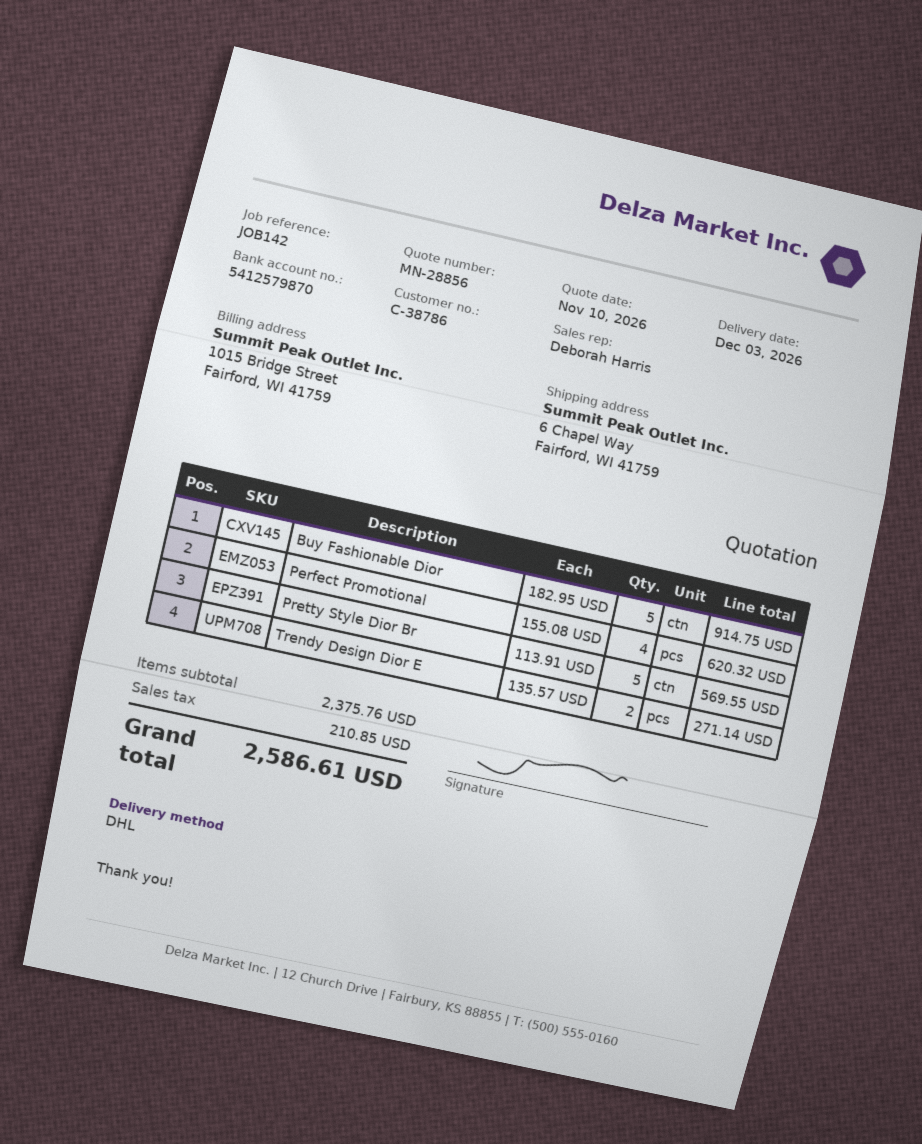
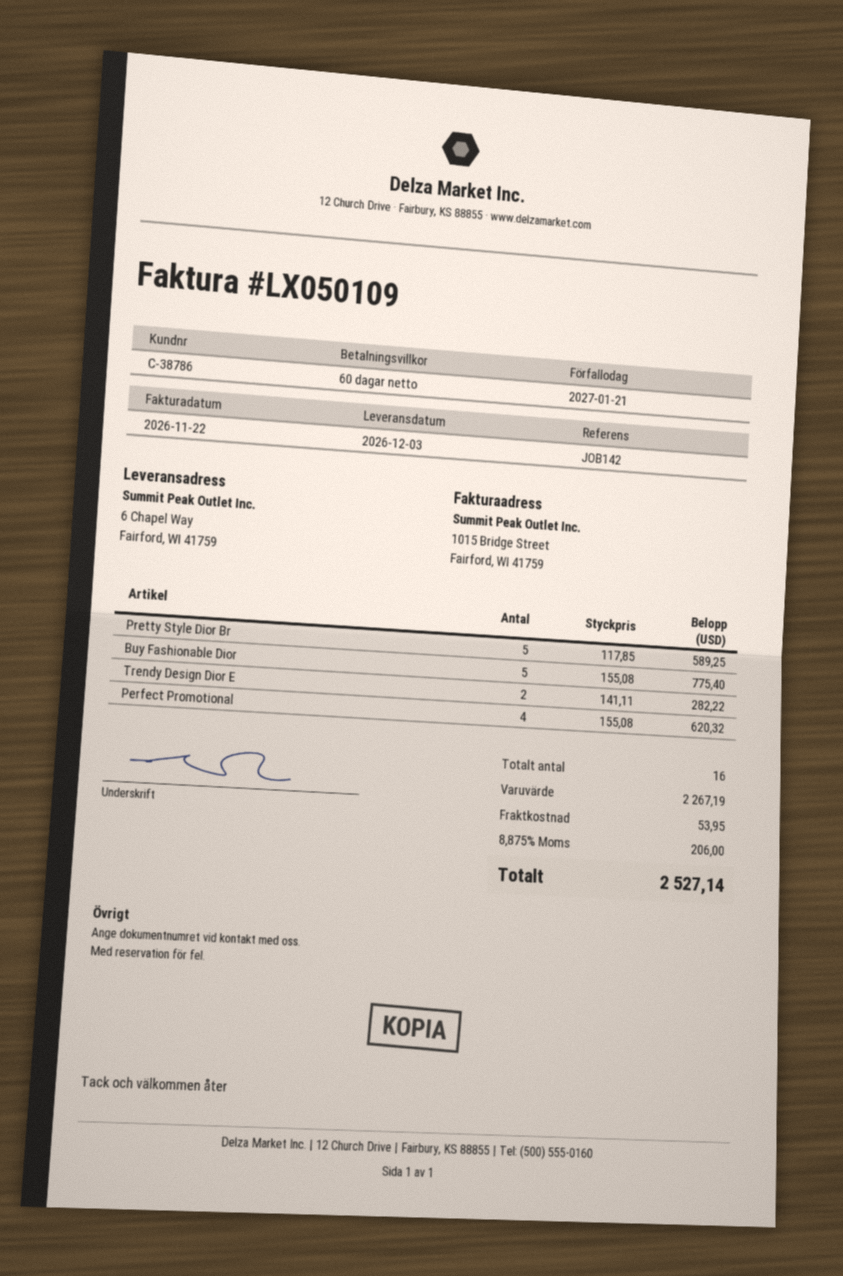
Buy Fashionable Dior: 5 x 182.95 = 914.75 -> 5 x 155.08 = 775.40
Pretty Style Dior Br: 5 x 113.91 = 569.55 -> 5 x 117.85 = 589.25
Trendy Design Dior E: 2 x 135.57 = 271.14 -> 2 x 141.11 = 282.22
subtotal: 2375.76 -> 2267.19
shipping: none -> 53.95
tax: 210.85 -> 206.00
total: 2586.61 -> 2527.14

